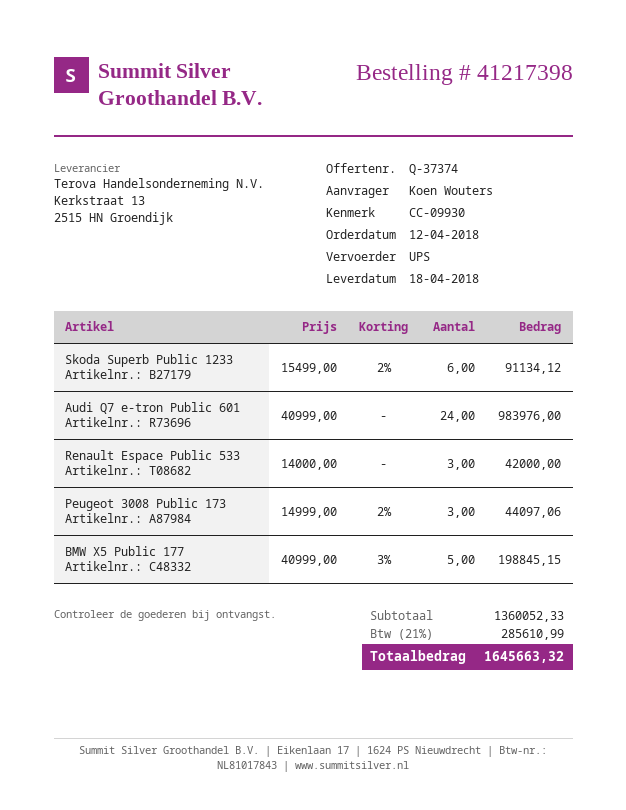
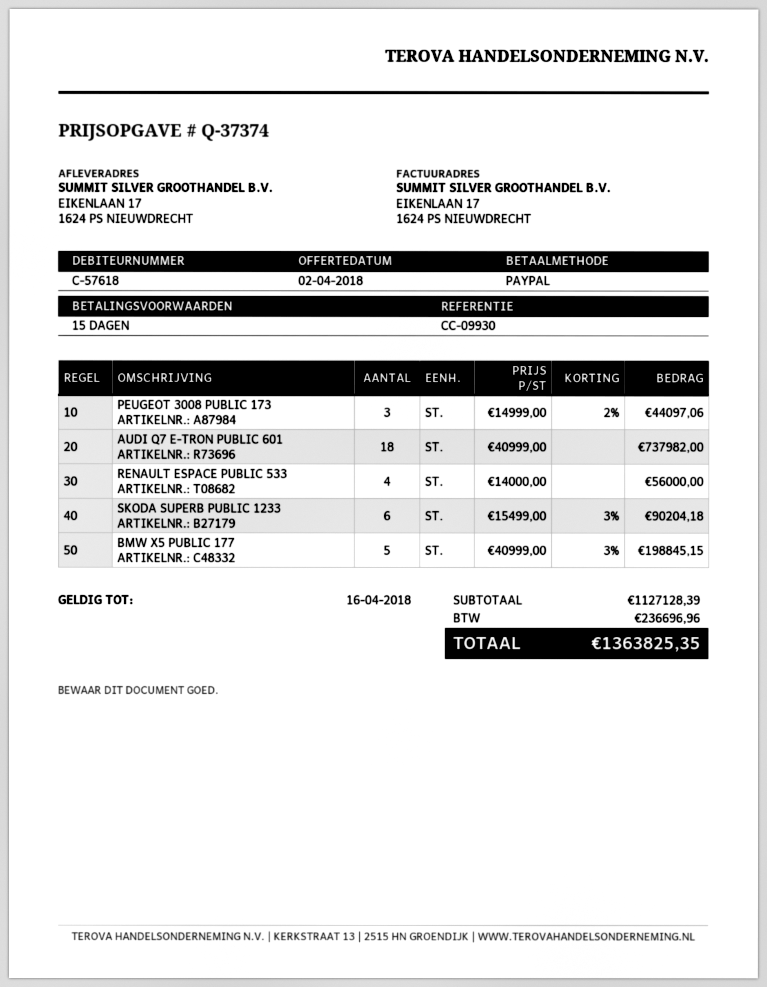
Skoda Superb Public 1233: 6 x 15499.00 - 2% = 91134.12 -> 6 x 15499.00 - 3% = 90204.18
Audi Q7 e-tron Public 601: 24 x 40999.00 = 983976.00 -> 18 x 40999.00 = 737982.00
Renault Espace Public 533: 3 x 14000.00 = 42000.00 -> 4 x 14000.00 = 56000.00
subtotal: 1360052.33 -> 1127128.39
tax: 285610.99 -> 236696.96
total: 1645663.32 -> 1363825.35

